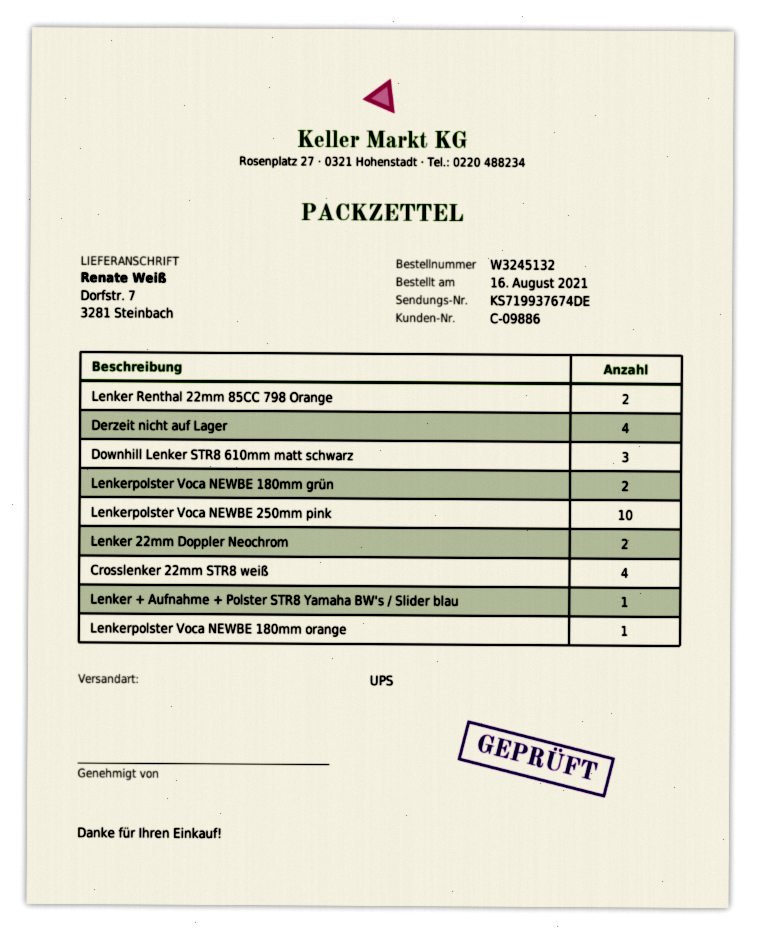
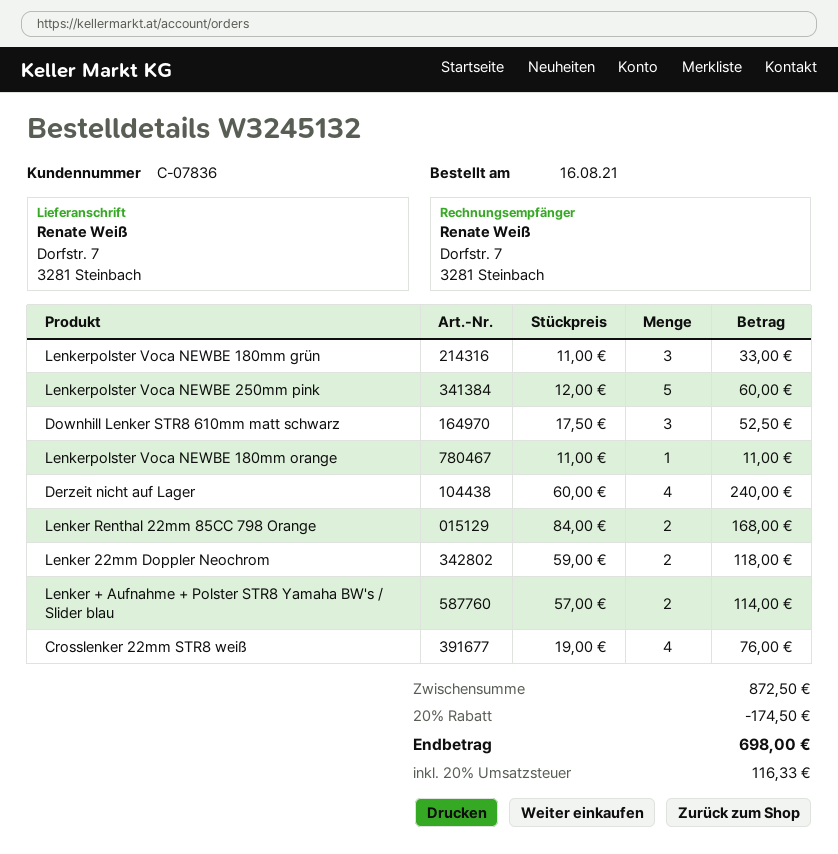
customer number: C-09886 -> C-07836
Lenkerpolster Voca NEWBE 180mm grün: 2 -> 3
Lenkerpolster Voca NEWBE 250mm pink: 10 -> 5
Lenker + Aufnahme + Polster STR8 Yamaha BW's / Slider blau: 1 -> 2

